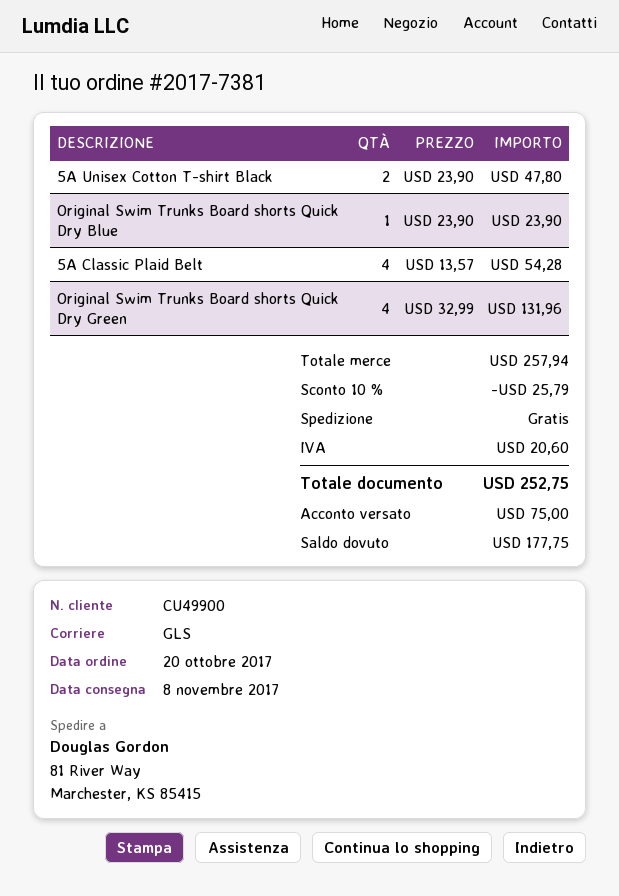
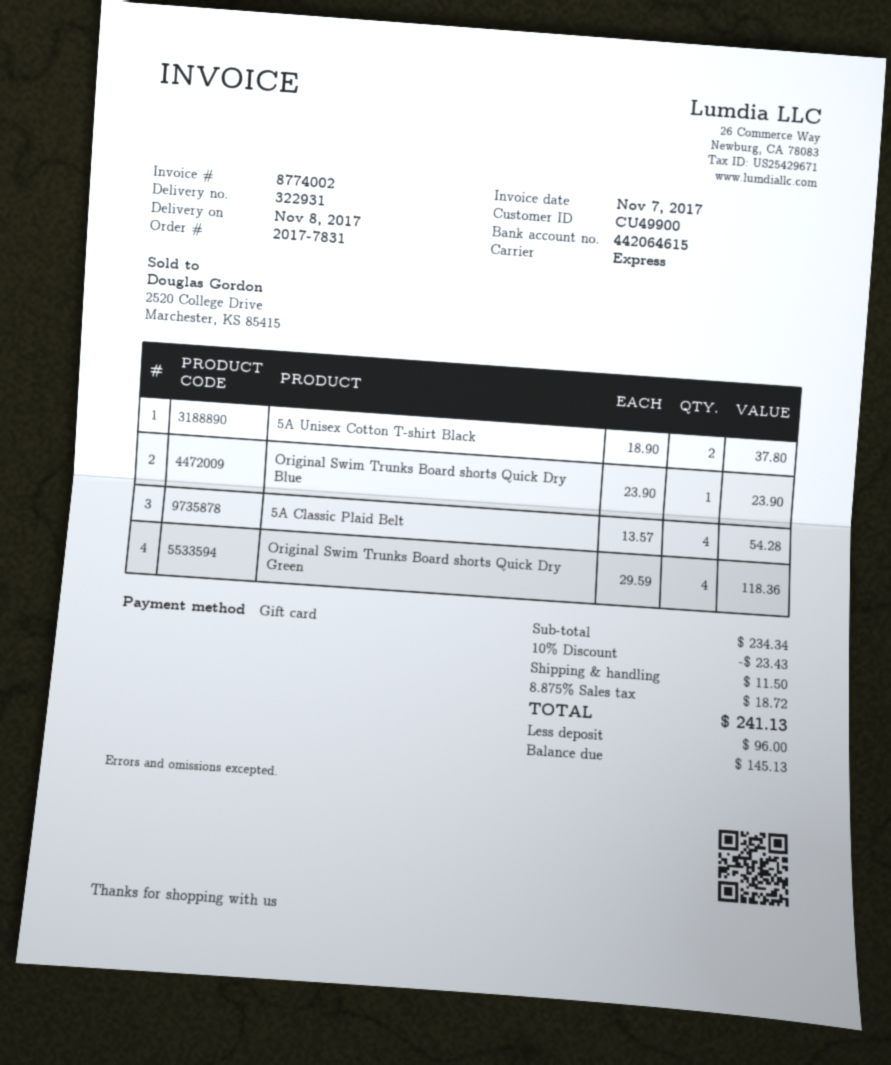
order number: 2017-7381 -> 2017-7831
shipping method: GLS -> express
5A Unisex Cotton T-shirt Black: 2 x 23.90 = 47.80 -> 2 x 18.90 = 37.80
Original Swim Trunks Board shorts Quick Dry Green: 4 x 32.99 = 131.96 -> 4 x 29.59 = 118.36
subtotal: 257.94 -> 234.34
discount: 10% = 25.79 -> 10% = 23.43
shipping: 0.00 -> 11.50
tax: 20.60 -> 18.72
total: 252.75 -> 241.13
deposit: 75.00 -> 96.00
balance: 177.75 -> 145.13

